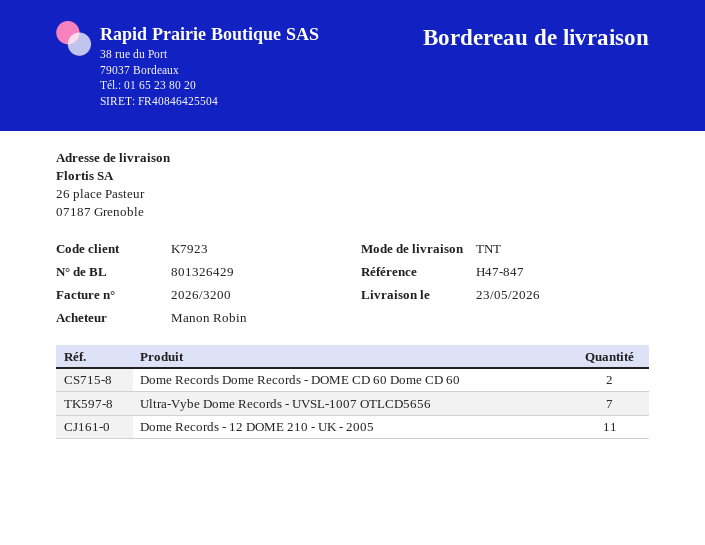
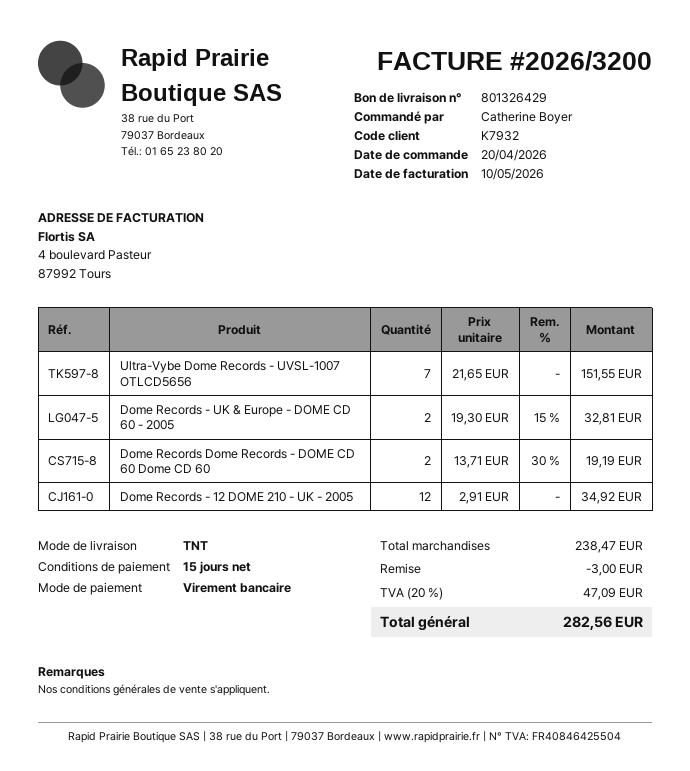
customer number: K7923 -> K7932
ordered by: Manon Robin -> Catherine Boyer
Dome Records - 12 DOME 210 - UK - 2005: 11 -> 12
Dome Records - UK & Europe - DOME CD 60 - 2005: none -> 2

